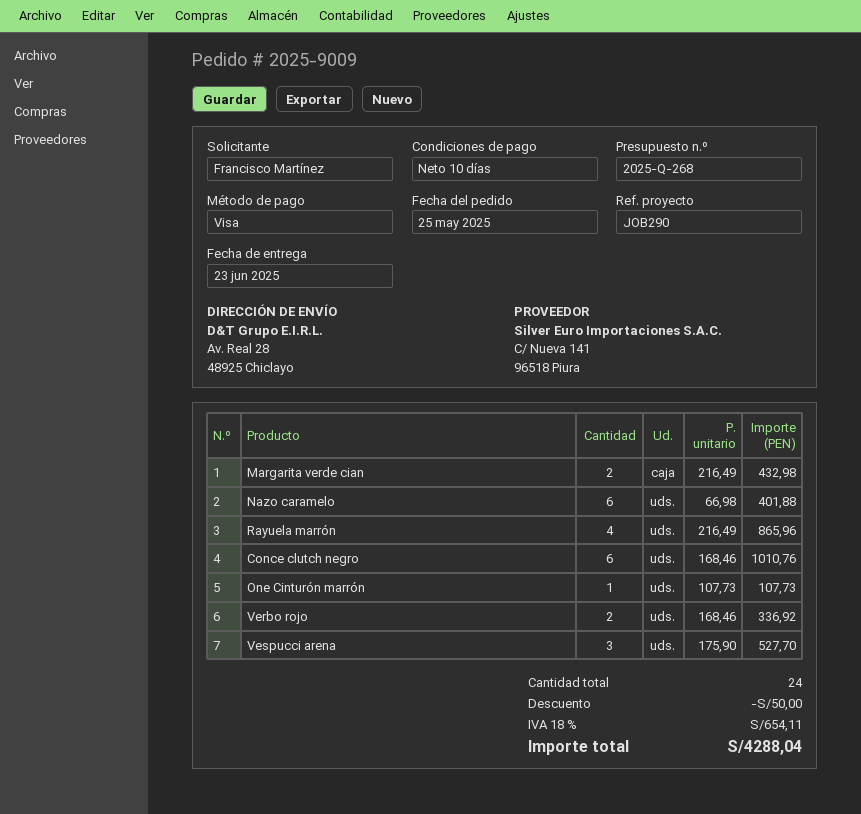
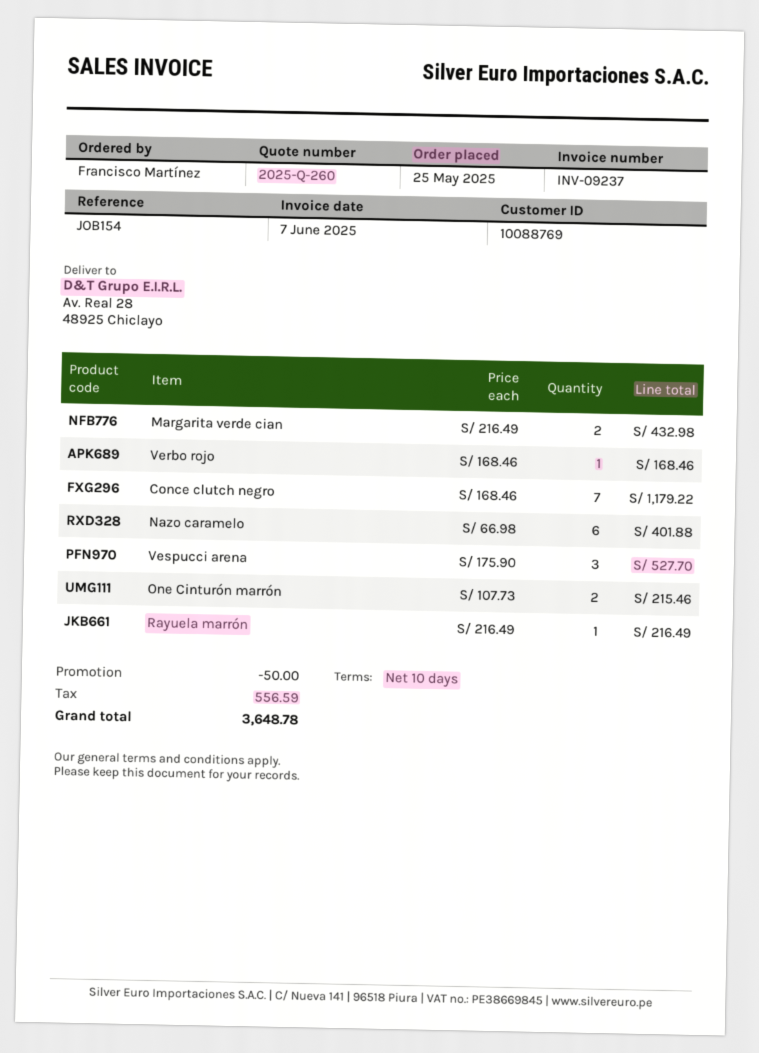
quote number: 2025-Q-268 -> 2025-Q-260
reference: JOB290 -> JOB154
Rayuela marrón: 4 x 216.49 = 865.96 -> 1 x 216.49 = 216.49
Conce clutch negro: 6 x 168.46 = 1010.76 -> 7 x 168.46 = 1179.22
One Cinturón marrón: 1 x 107.73 = 107.73 -> 2 x 107.73 = 215.46
Verbo rojo: 2 x 168.46 = 336.92 -> 1 x 168.46 = 168.46
tax: 654.11 -> 556.59
total: 4288.04 -> 3648.78

